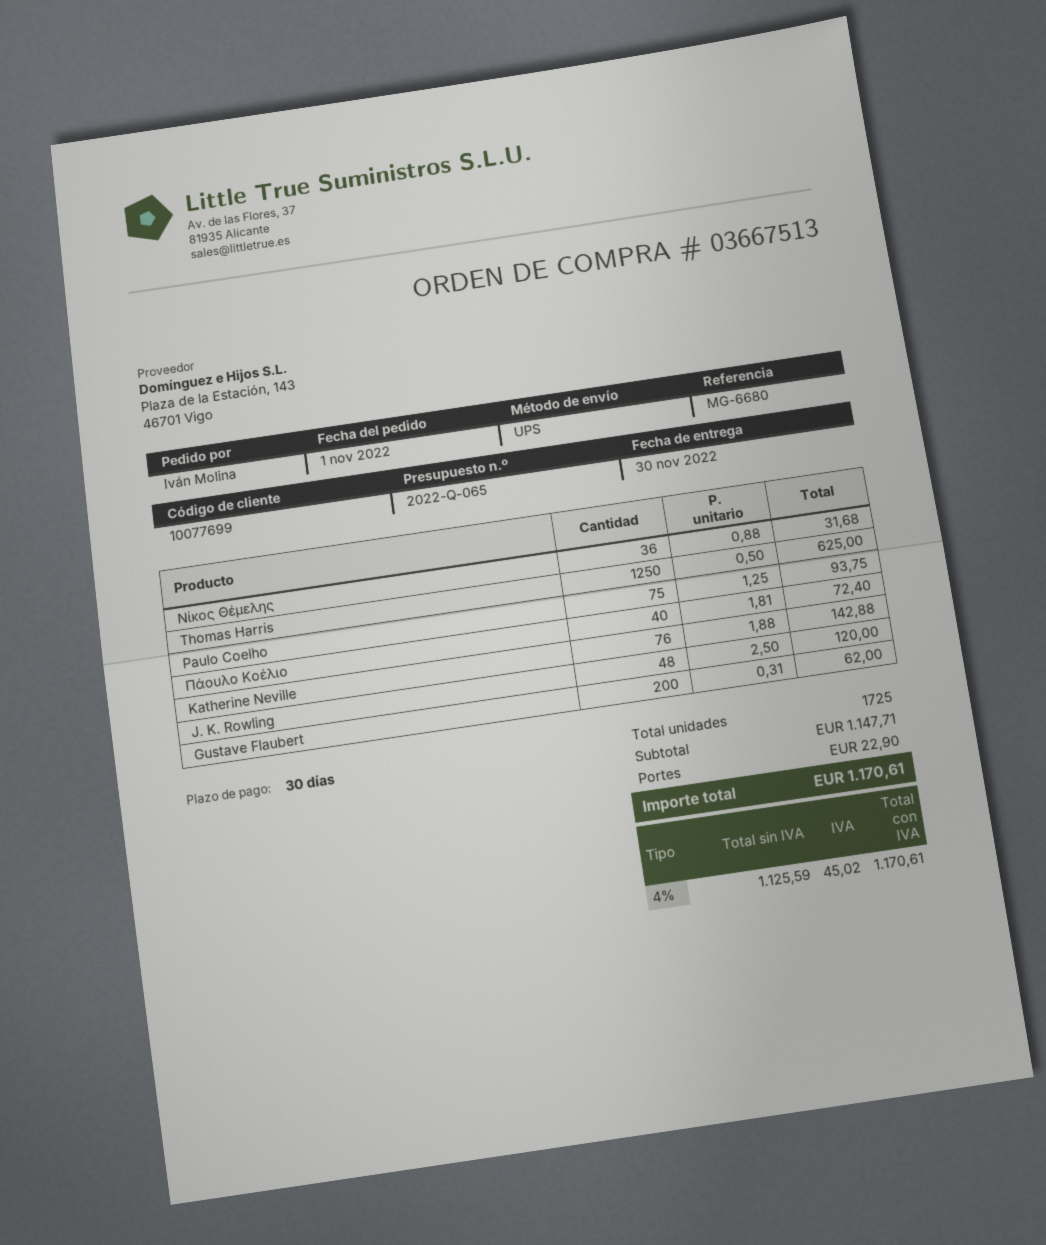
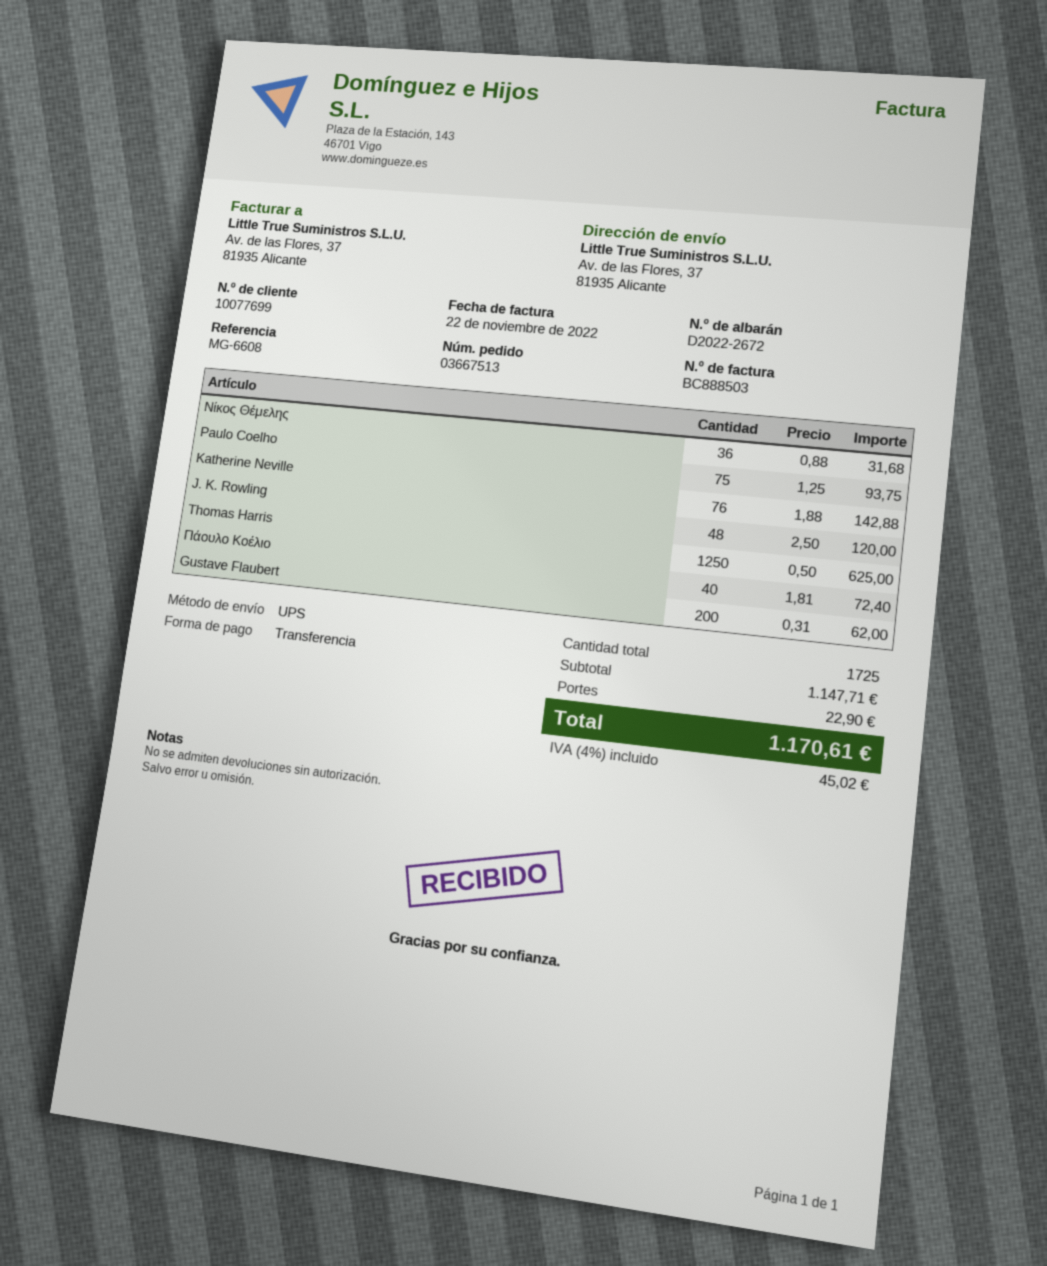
reference: MG-6680 -> MG-6608

